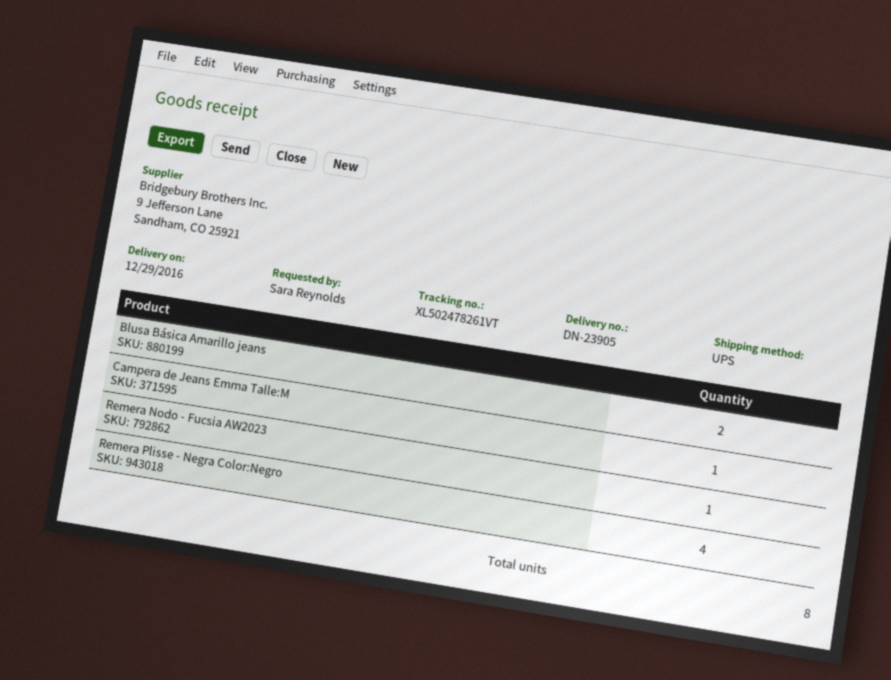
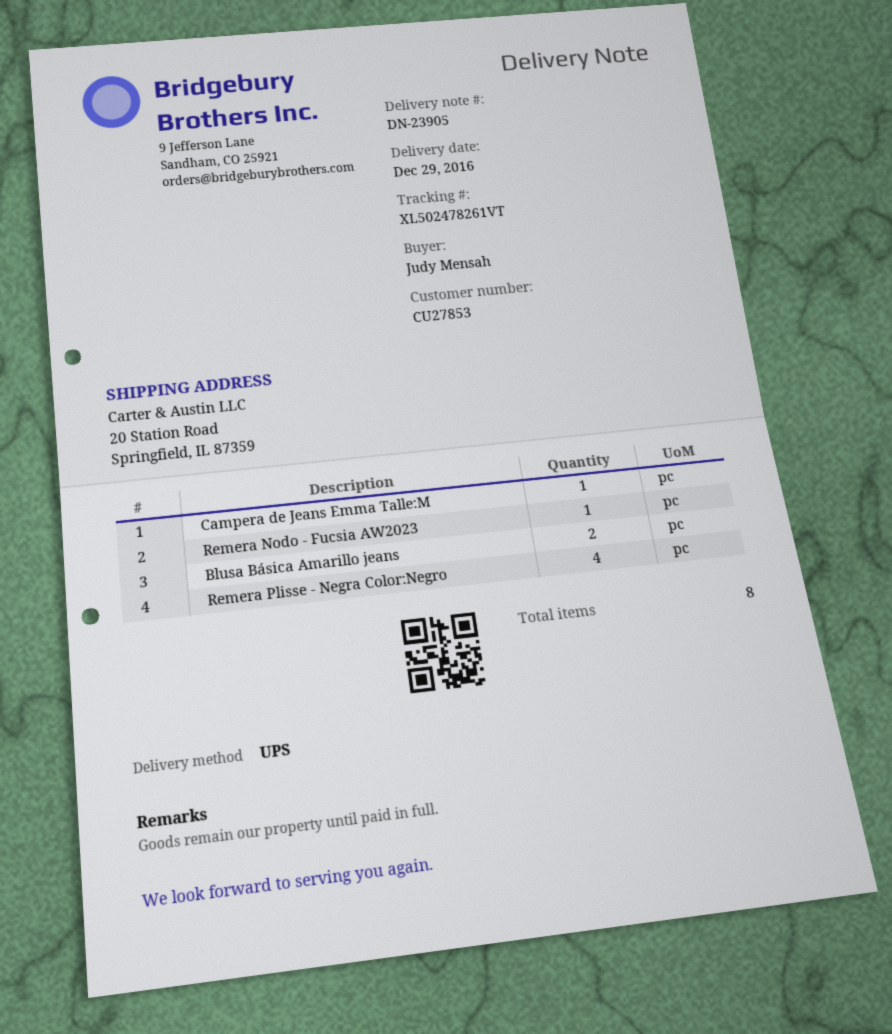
ordered by: Sara Reynolds -> Judy Mensah

